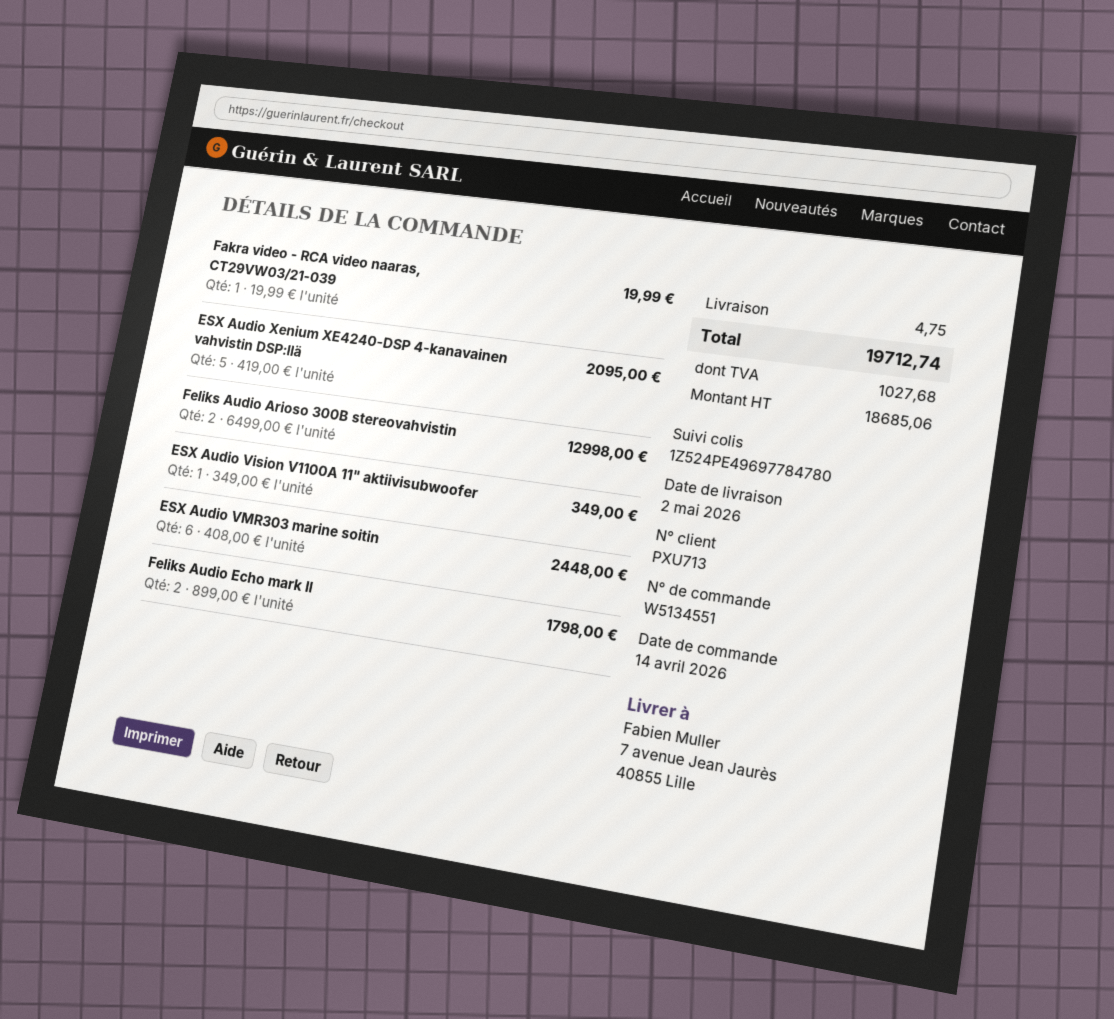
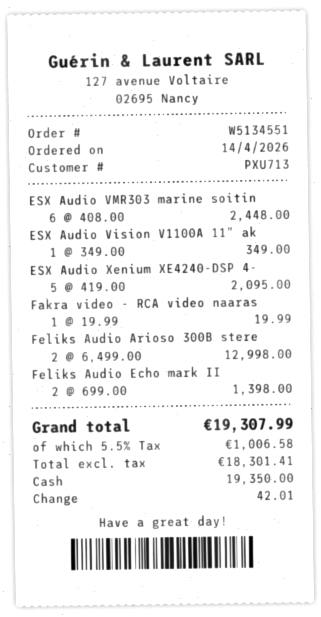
Feliks Audio Echo mark II: 2 x 899.00 = 1798.00 -> 2 x 699.00 = 1398.00
shipping: 4.75 -> none
net: 18685.06 -> 18301.41
tax: 1027.68 -> 1006.58
total: 19712.74 -> 19307.99

